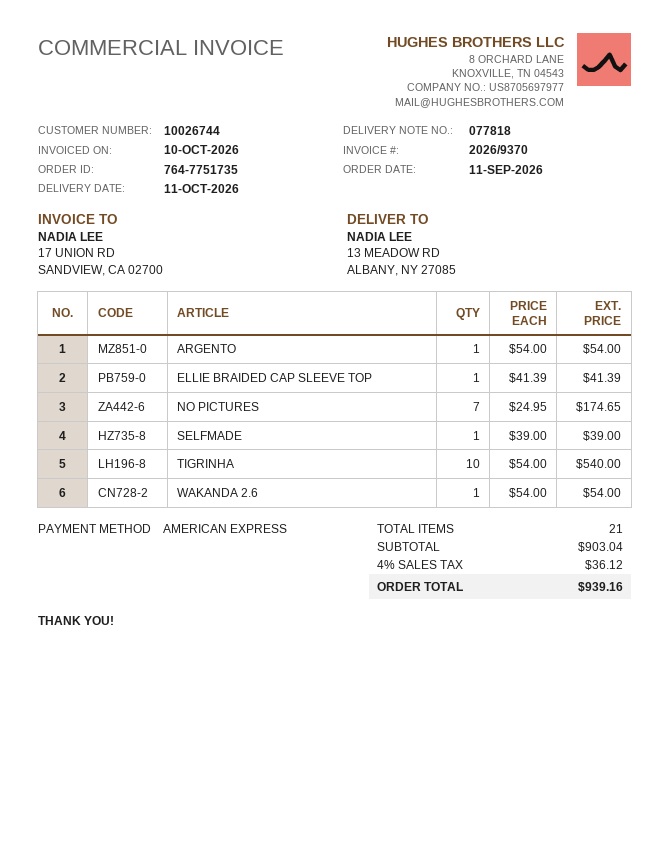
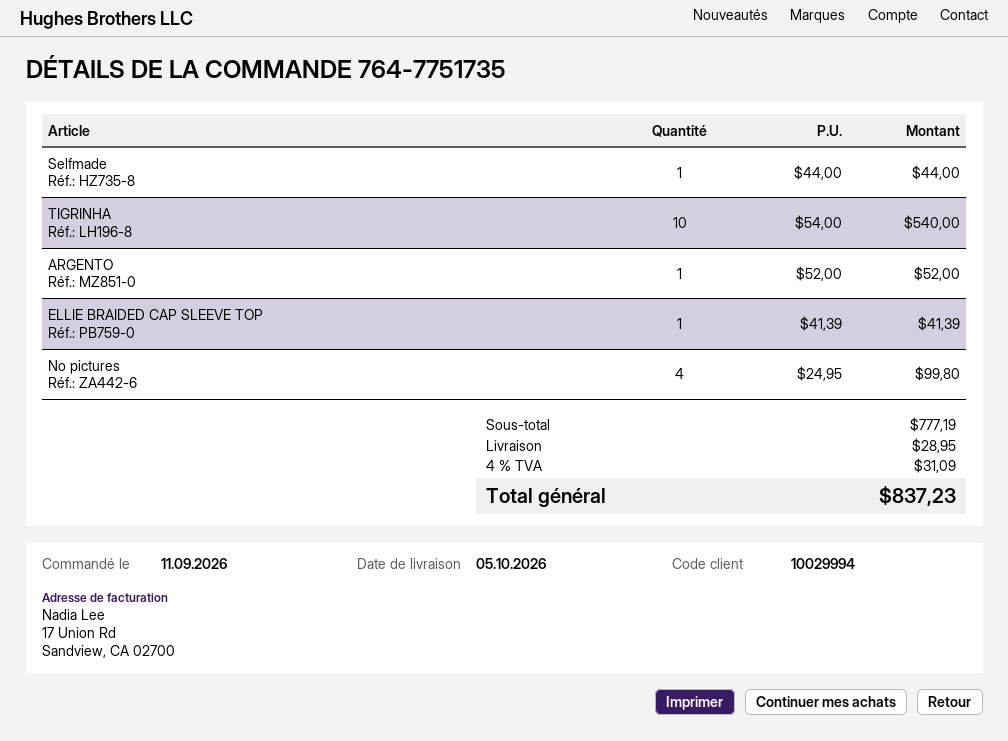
delivery date: 2026-10-11 -> 2026-10-05
customer number: 10026744 -> 10029994
ARGENTO: 1 x 54.00 = 54.00 -> 1 x 52.00 = 52.00
NO PICTURES: 7 x 24.95 = 174.65 -> 4 x 24.95 = 99.80
SELFMADE: 1 x 39.00 = 39.00 -> 1 x 44.00 = 44.00
WAKANDA 2.6: 1 x 54.00 = 54.00 -> none
subtotal: 903.04 -> 777.19
shipping: none -> 28.95
tax: 4% = 36.12 -> 4% = 31.09
total: 939.16 -> 837.23

